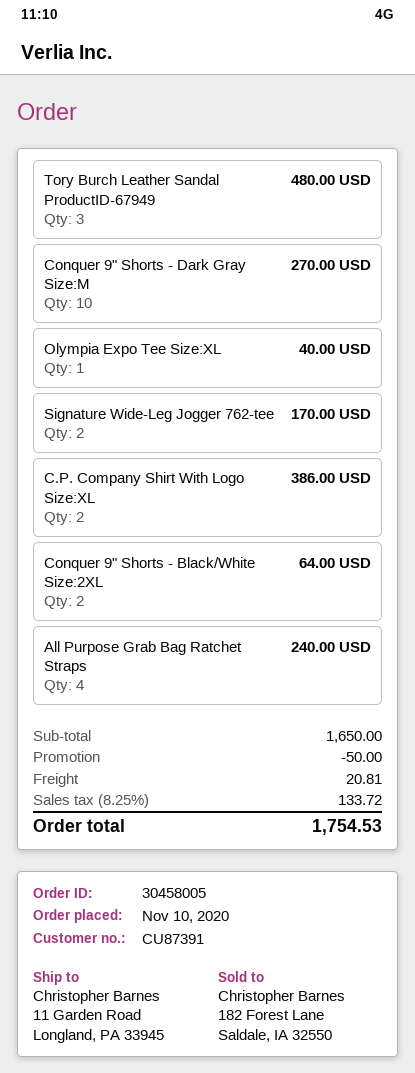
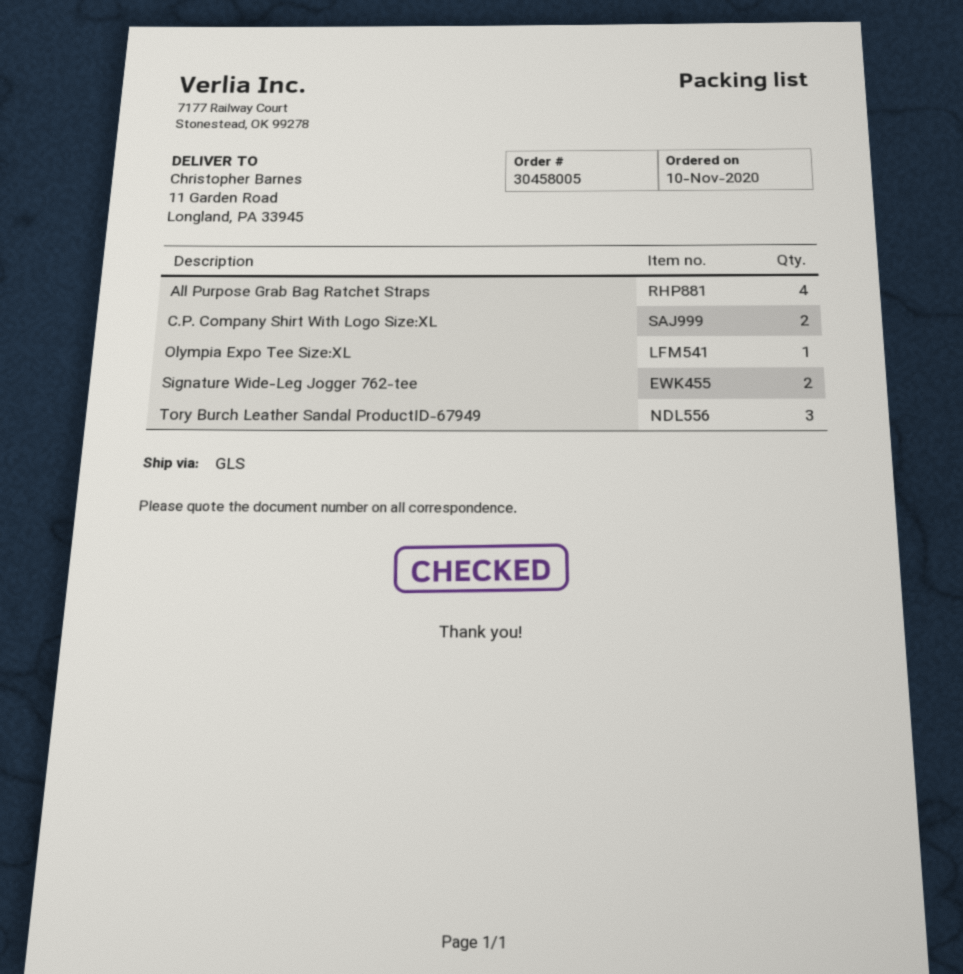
Conquer 9" Shorts - Dark Gray Size:M: 10 -> none
Conquer 9" Shorts - Black/White Size:2XL: 2 -> none

